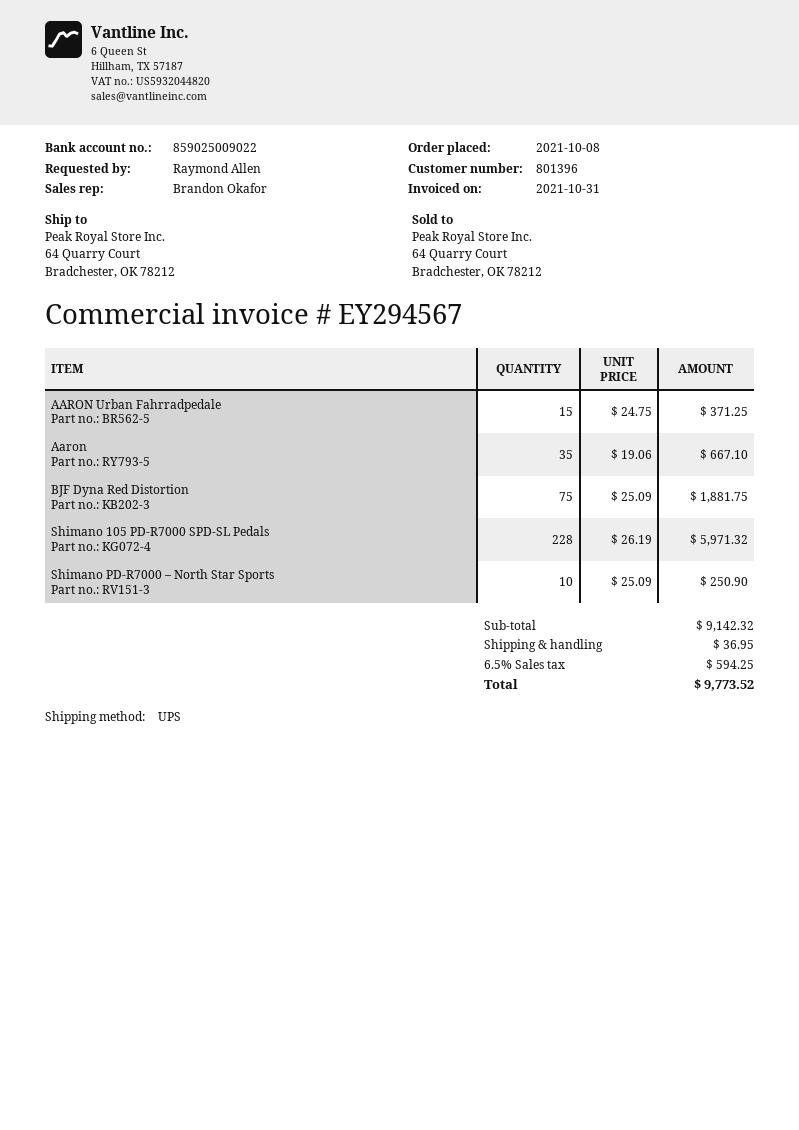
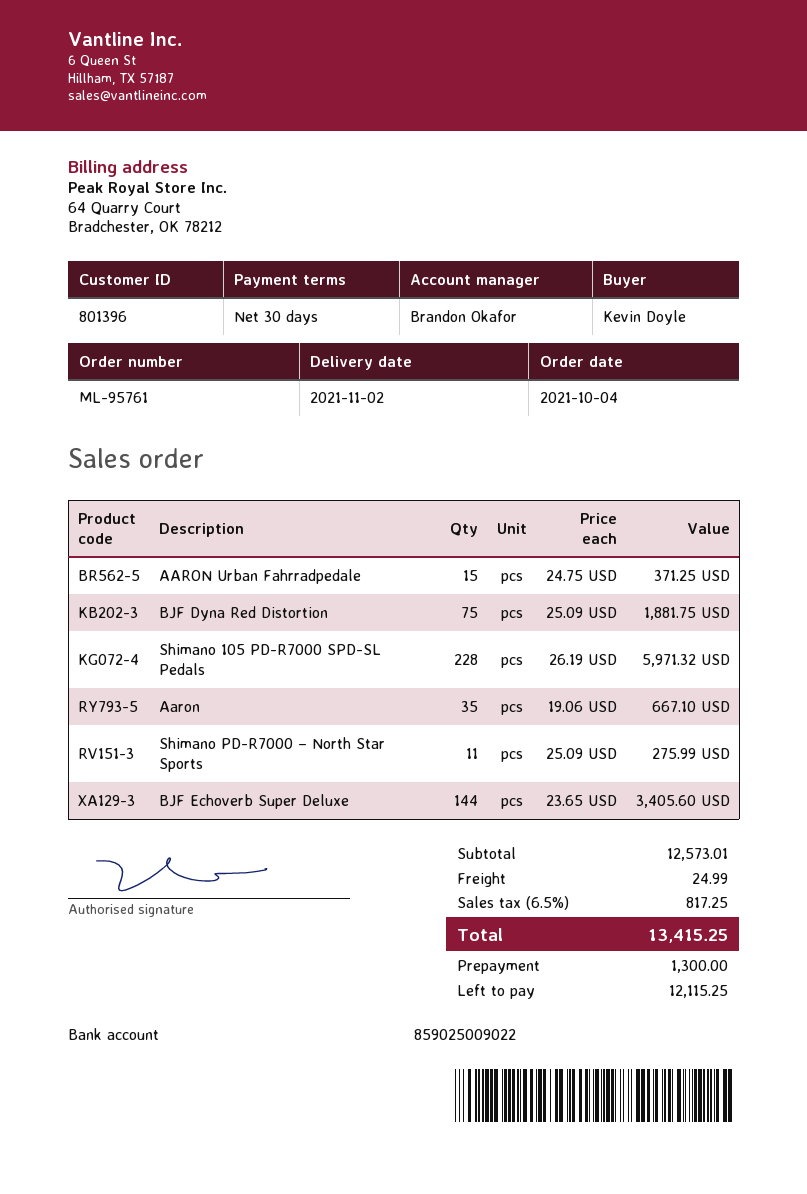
order date: 2021-10-08 -> 2021-10-04
ordered by: Raymond Allen -> Kevin Doyle
Shimano PD-R7000 – North Star Sports: 10 x 25.09 = 250.90 -> 11 x 25.09 = 275.99
BJF Echoverb Super Deluxe: none -> 144 x 23.65 = 3405.60
subtotal: 9142.32 -> 12573.01
shipping: 36.95 -> 24.99
tax: 6.5% = 594.25 -> 6.5% = 817.25
total: 9773.52 -> 13415.25

